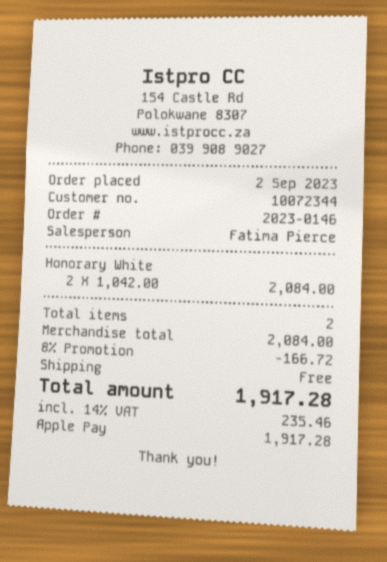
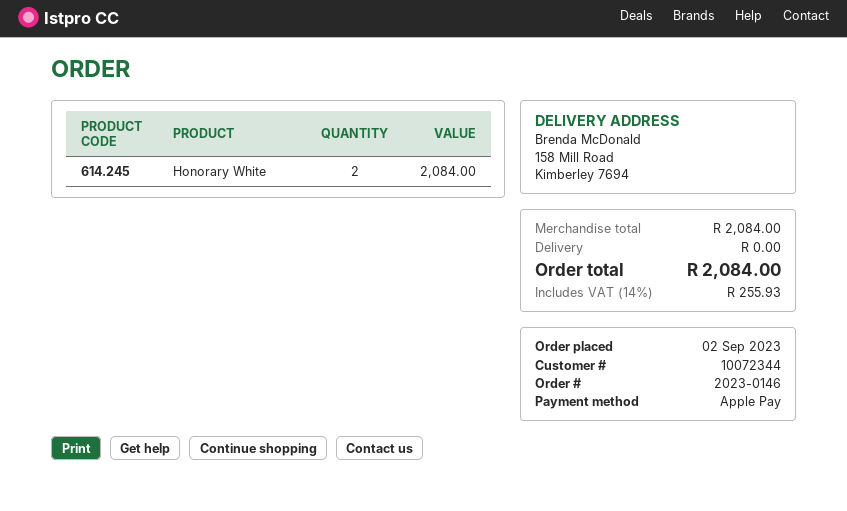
discount: 8% = 166.72 -> none
tax: 14% = 235.46 -> 14% = 255.93
total: 1917.28 -> 2084.00

